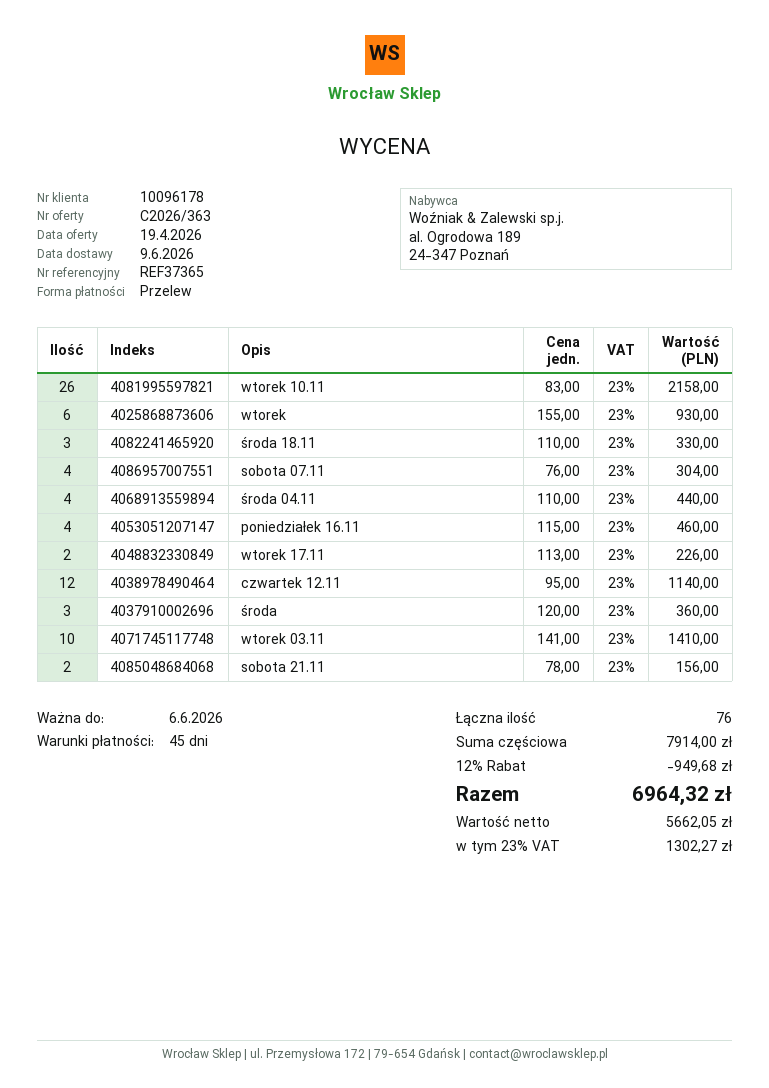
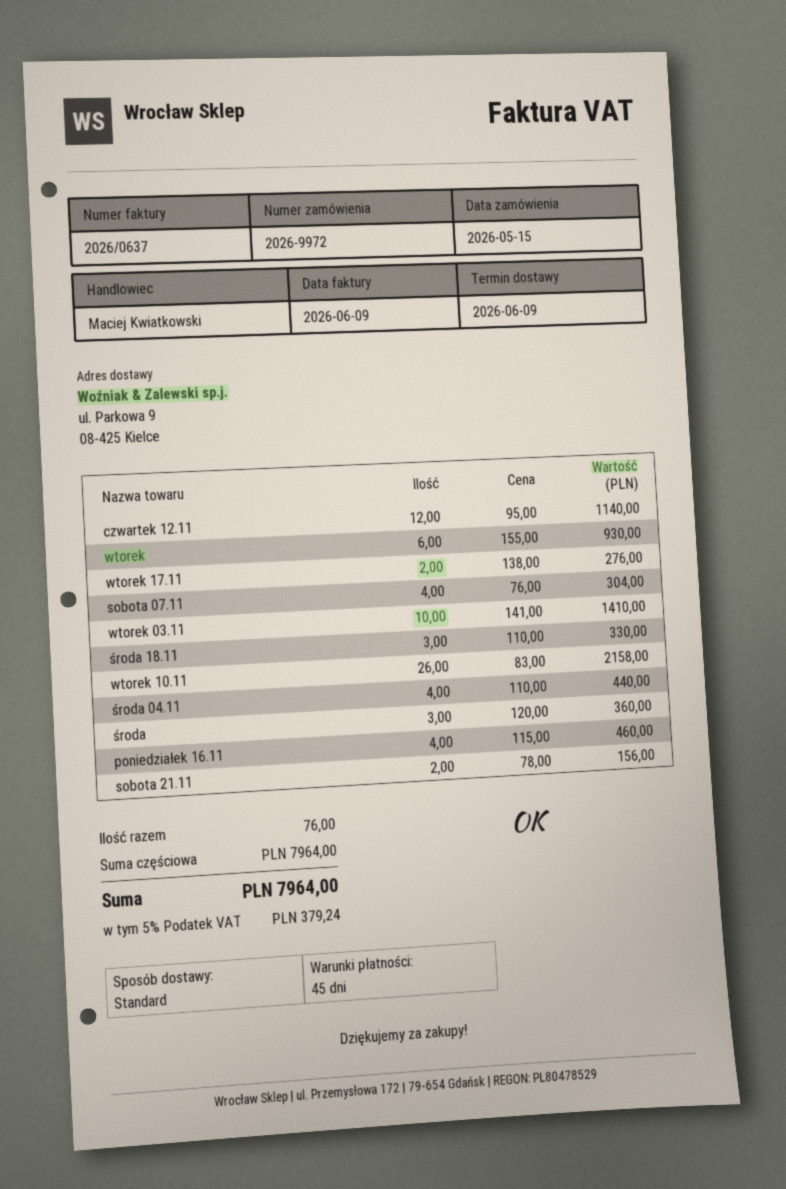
wtorek 17.11: 2 x 113.00 = 226.00 -> 2 x 138.00 = 276.00
subtotal: 7914.00 -> 7964.00
discount: 12% = 949.68 -> none
tax: 23% = 1302.27 -> 5% = 379.24
total: 6964.32 -> 7964.00

